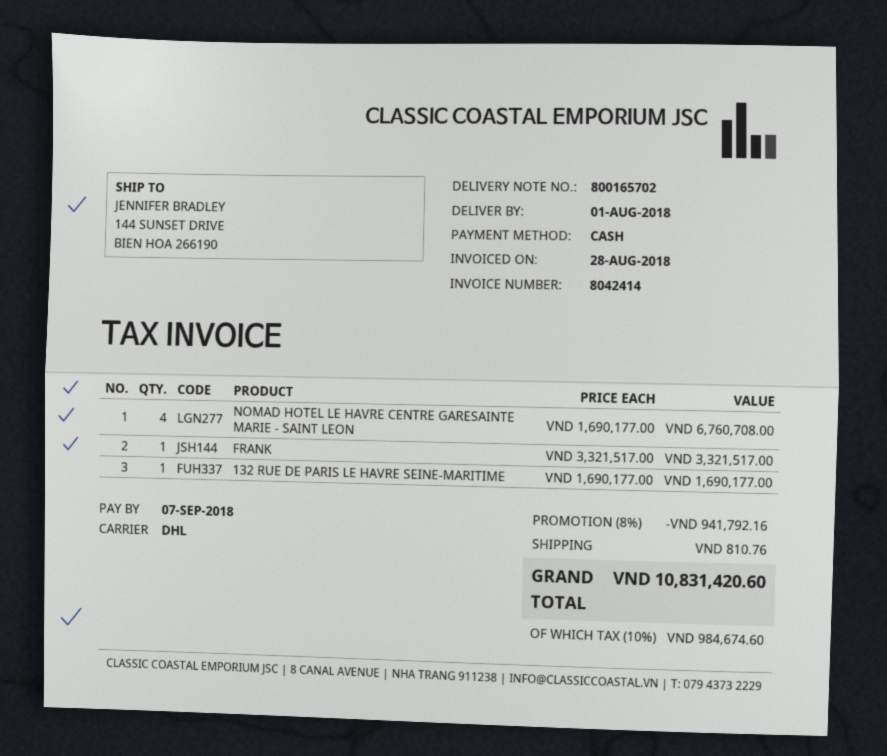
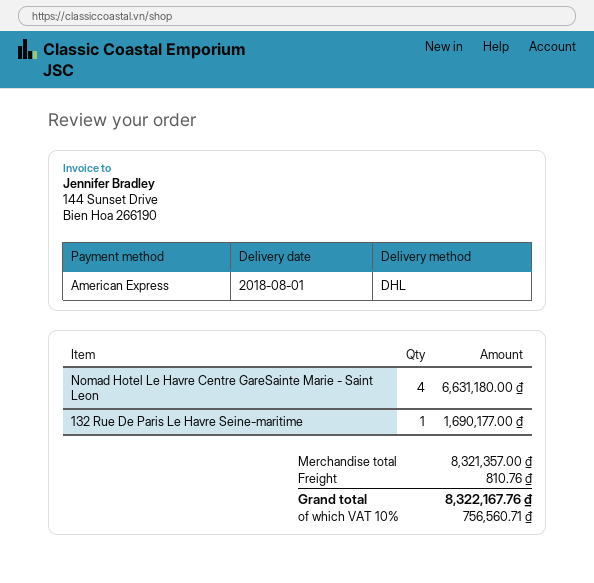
payment method: cash -> American Express
NOMAD HOTEL LE HAVRE CENTRE GARESAINTE MARIE - SAINT LEON: 4 for 6760708.00 -> 4 for 6631180.00
FRANK: 1 for 3321517.00 -> none
discount: 8% = 941792.16 -> none
tax: 10% = 984674.60 -> 10% = 756560.71
total: 10831420.60 -> 8322167.76

